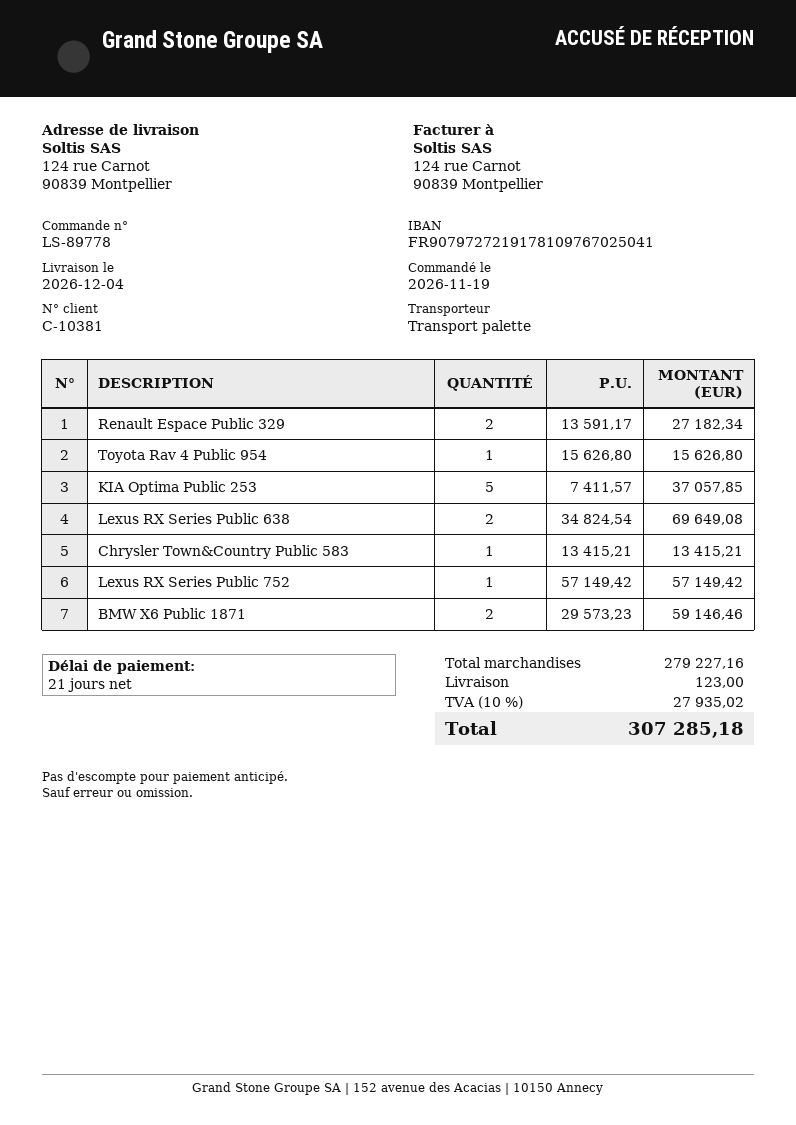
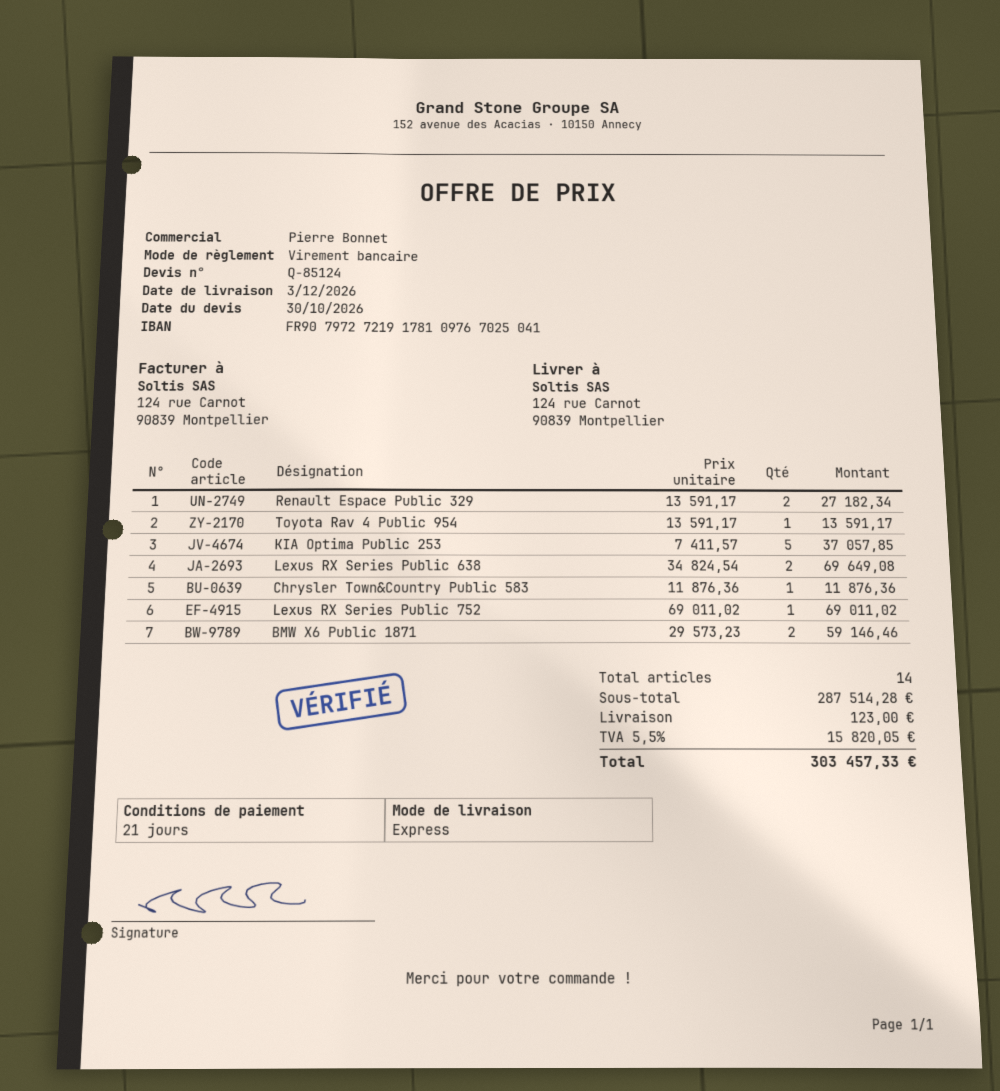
delivery date: 2026-12-04 -> 2026-12-03
shipping method: pallet freight -> express
Toyota Rav 4 Public 954: 1 x 15626.80 = 15626.80 -> 1 x 13591.17 = 13591.17
Chrysler Town&Country Public 583: 1 x 13415.21 = 13415.21 -> 1 x 11876.36 = 11876.36
Lexus RX Series Public 752: 1 x 57149.42 = 57149.42 -> 1 x 69011.02 = 69011.02
subtotal: 279227.16 -> 287514.28
tax: 10% = 27935.02 -> 5.5% = 15820.05
total: 307285.18 -> 303457.33

